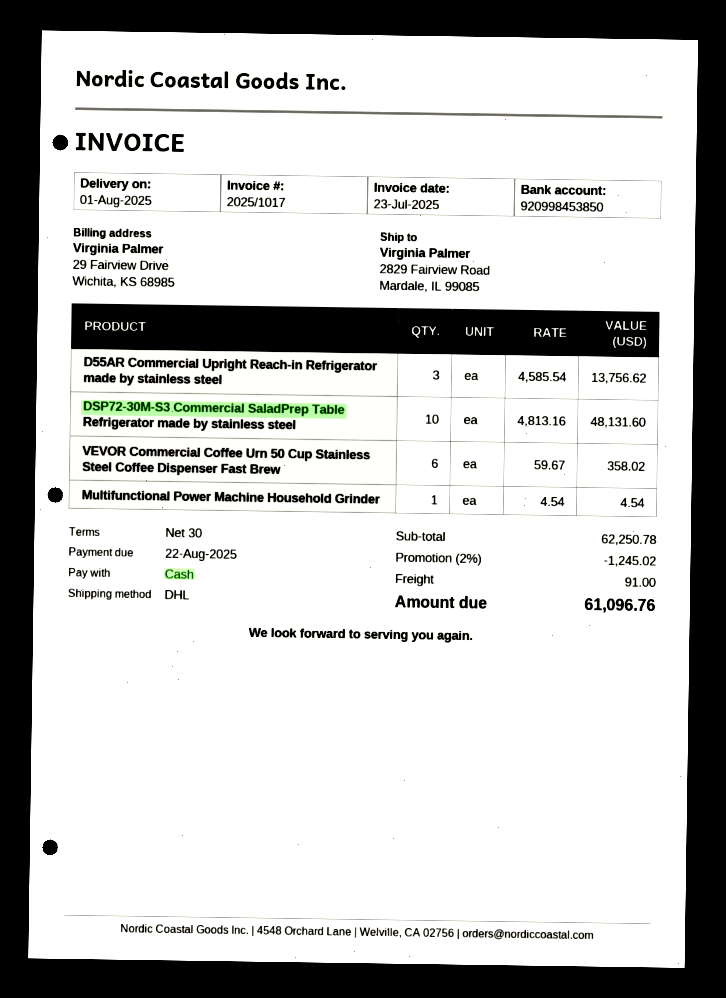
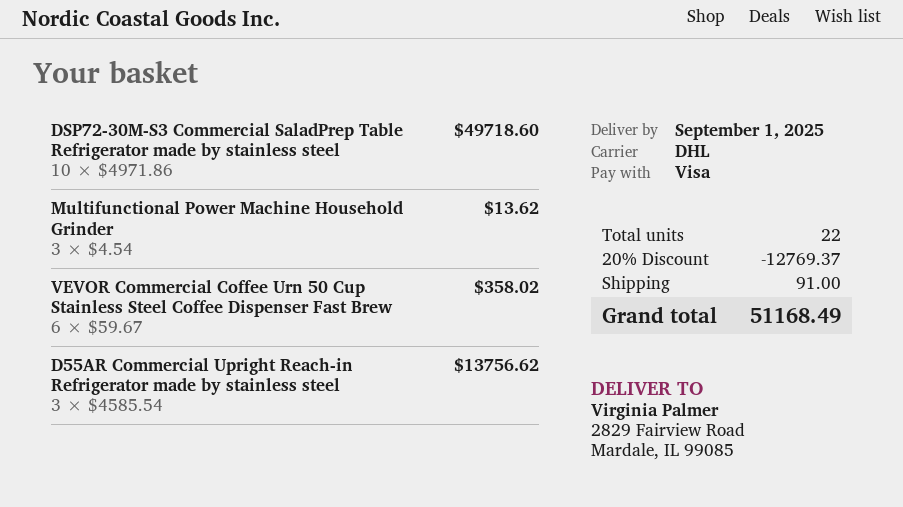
delivery date: 2025-08-01 -> 2025-09-01
payment method: cash -> Visa
DSP72-30M-S3 Commercial SaladPrep Table Refrigerator made by stainless steel: 10 x 4813.16 = 48131.60 -> 10 x 4971.86 = 49718.60
Multifunctional Power Machine Household Grinder: 1 x 4.54 = 4.54 -> 3 x 4.54 = 13.62
discount: 2% = 1245.02 -> 20% = 12769.37
total: 61096.76 -> 51168.49

